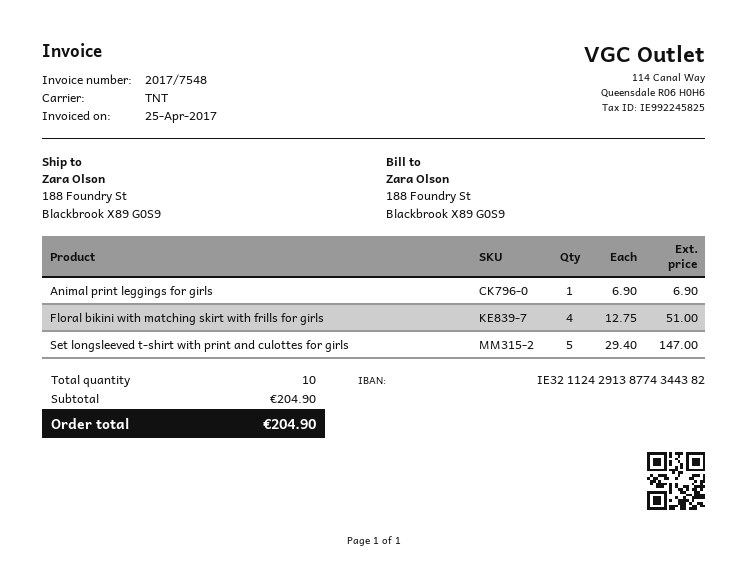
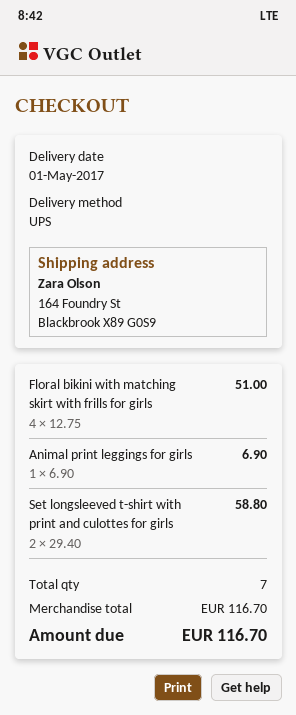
shipping method: TNT -> UPS
ship to: 188 Foundry St, Blackbrook X89 G0S9 -> 164 Foundry St, Blackbrook X89 G0S9
Set longsleeved t-shirt with print and culottes for girls: 5 x 29.40 = 147.00 -> 2 x 29.40 = 58.80
total quantity: 10 -> 7
subtotal: 204.90 -> 116.70
total: 204.90 -> 116.70

